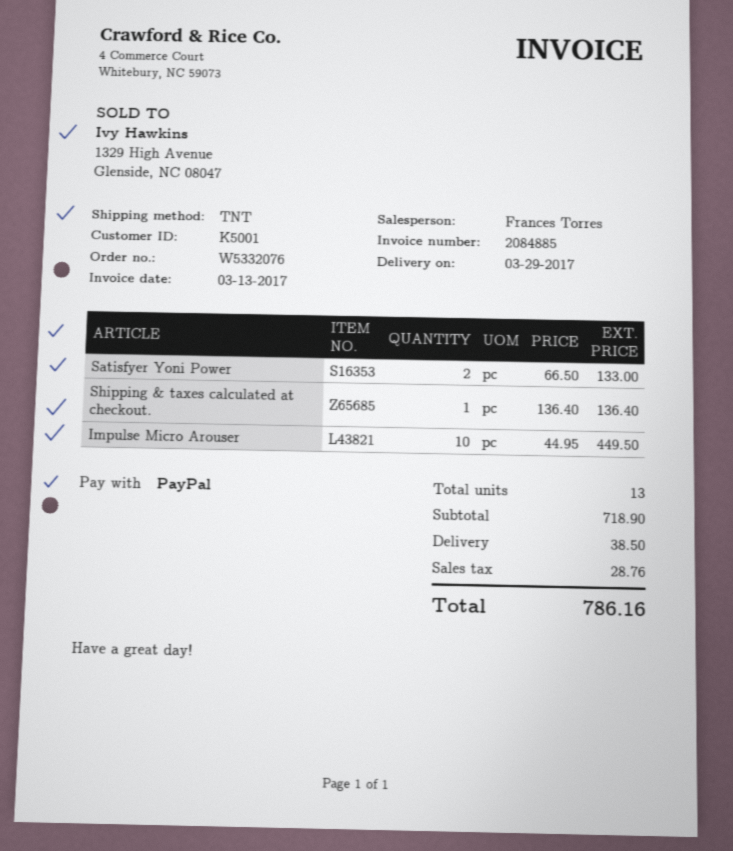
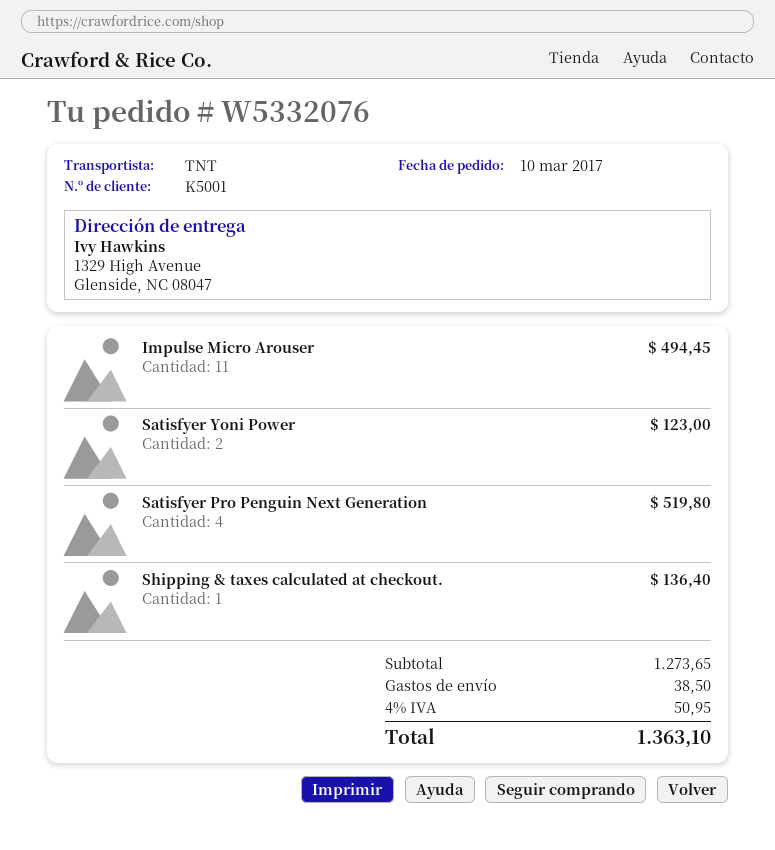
Satisfyer Yoni Power: 2 for 133.00 -> 2 for 123.00
Impulse Micro Arouser: 10 for 449.50 -> 11 for 494.45
Satisfyer Pro Penguin Next Generation: none -> 4 for 519.80
subtotal: 718.90 -> 1273.65
tax: 28.76 -> 50.95
total: 786.16 -> 1363.10

